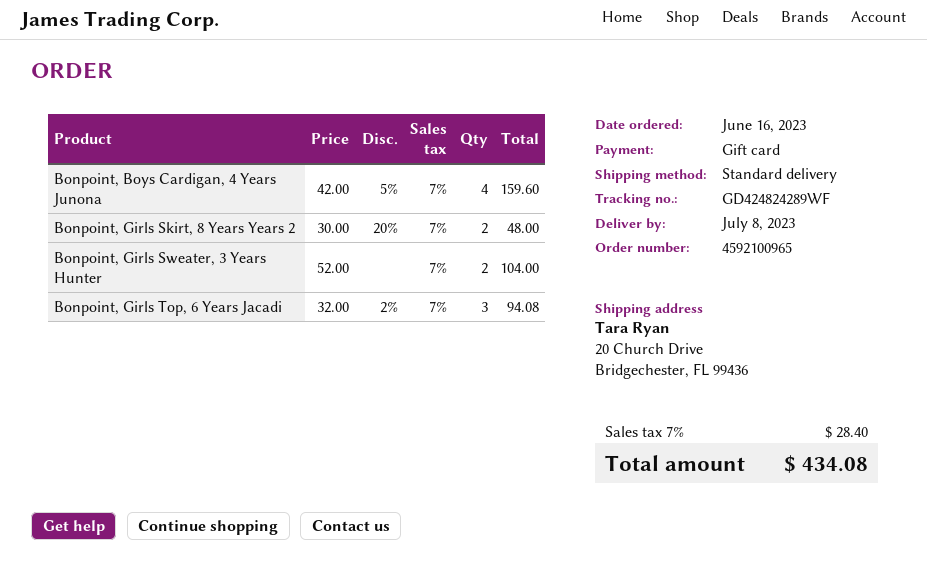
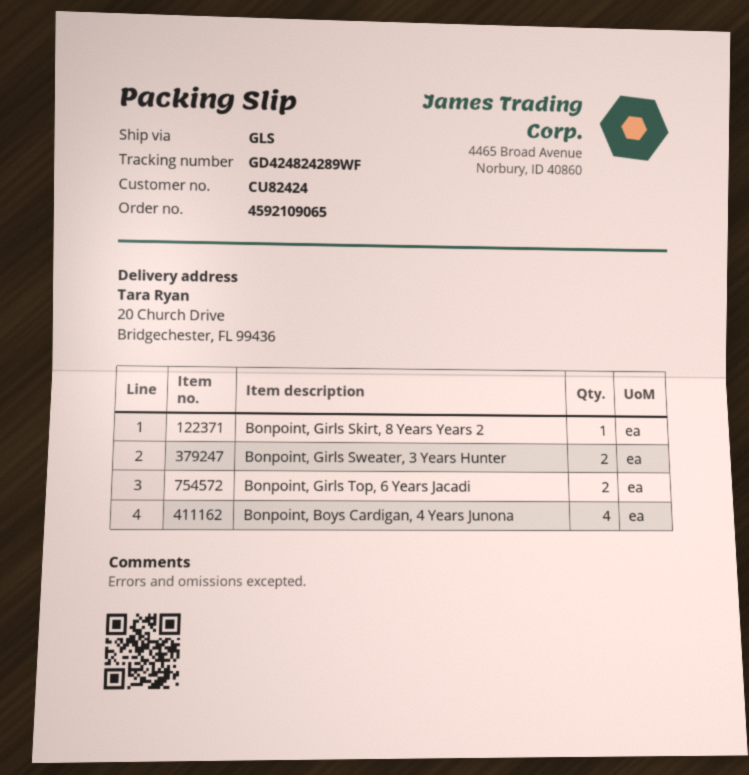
order number: 4592100965 -> 4592109065
shipping method: standard -> GLS
Bonpoint, Girls Skirt, 8 Years Years 2: 2 -> 1
Bonpoint, Girls Top, 6 Years Jacadi: 3 -> 2

